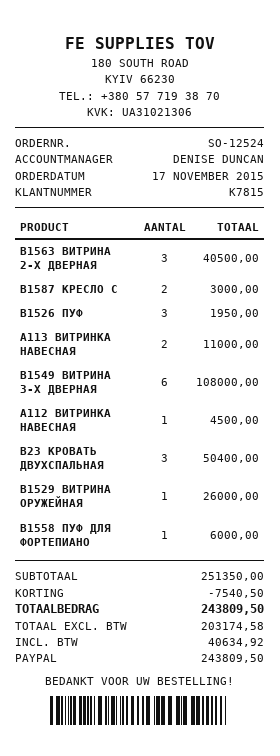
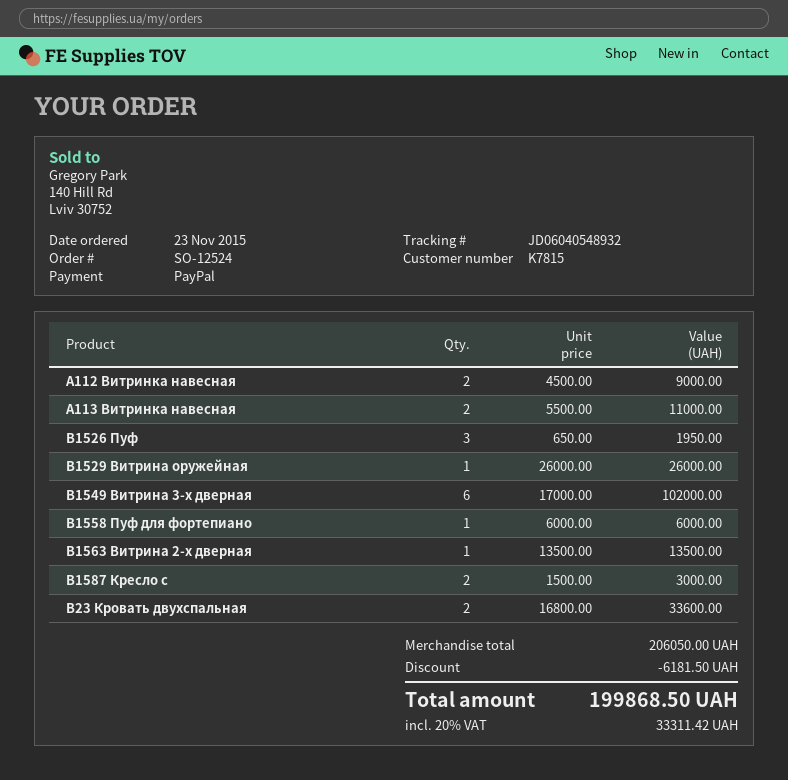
order date: 2015-11-17 -> 2015-11-23
В1563 ВИТРИНА 2-Х ДВЕРНАЯ: 3 for 40500.00 -> 1 for 13500.00
В1549 ВИТРИНА 3-Х ДВЕРНАЯ: 6 for 108000.00 -> 6 for 102000.00
А112 ВИТРИНКА НАВЕСНАЯ: 1 for 4500.00 -> 2 for 9000.00
В23 КРОВАТЬ ДВУХСПАЛЬНАЯ: 3 for 50400.00 -> 2 for 33600.00
subtotal: 251350.00 -> 206050.00
discount: 7540.50 -> 6181.50
tax: 40634.92 -> 33311.42
total: 243809.50 -> 199868.50

